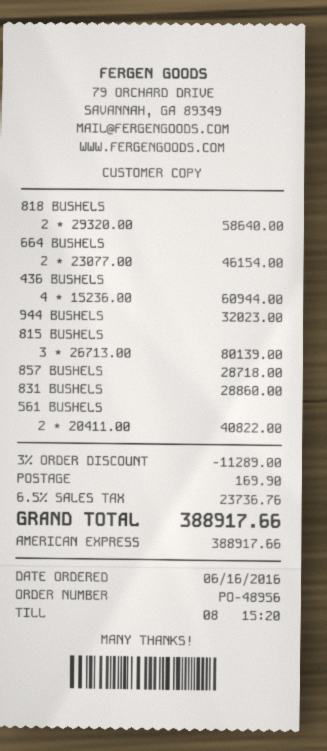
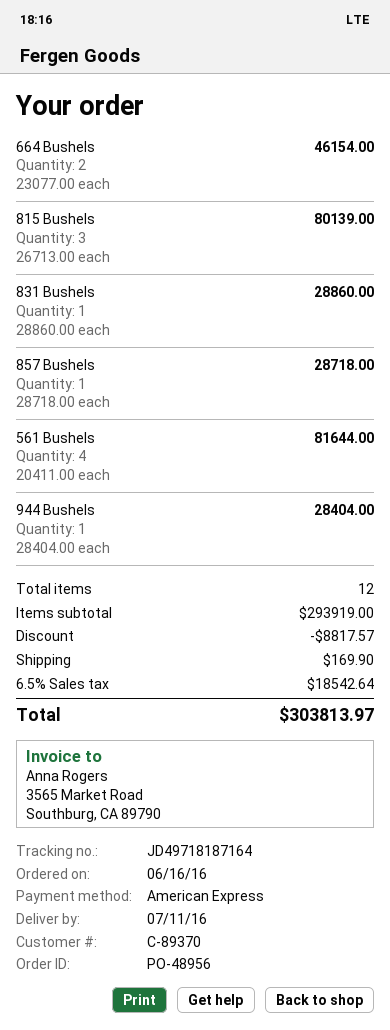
818 BUSHELS: 2 x 29320.00 = 58640.00 -> none
436 BUSHELS: 4 x 15236.00 = 60944.00 -> none
944 BUSHELS: 1 x 32023.00 = 32023.00 -> 1 x 28404.00 = 28404.00
561 BUSHELS: 2 x 20411.00 = 40822.00 -> 4 x 20411.00 = 81644.00
discount: 11289.00 -> 8817.57
tax: 6.5% = 23736.76 -> 6.5% = 18542.64
total: 388917.66 -> 303813.97

